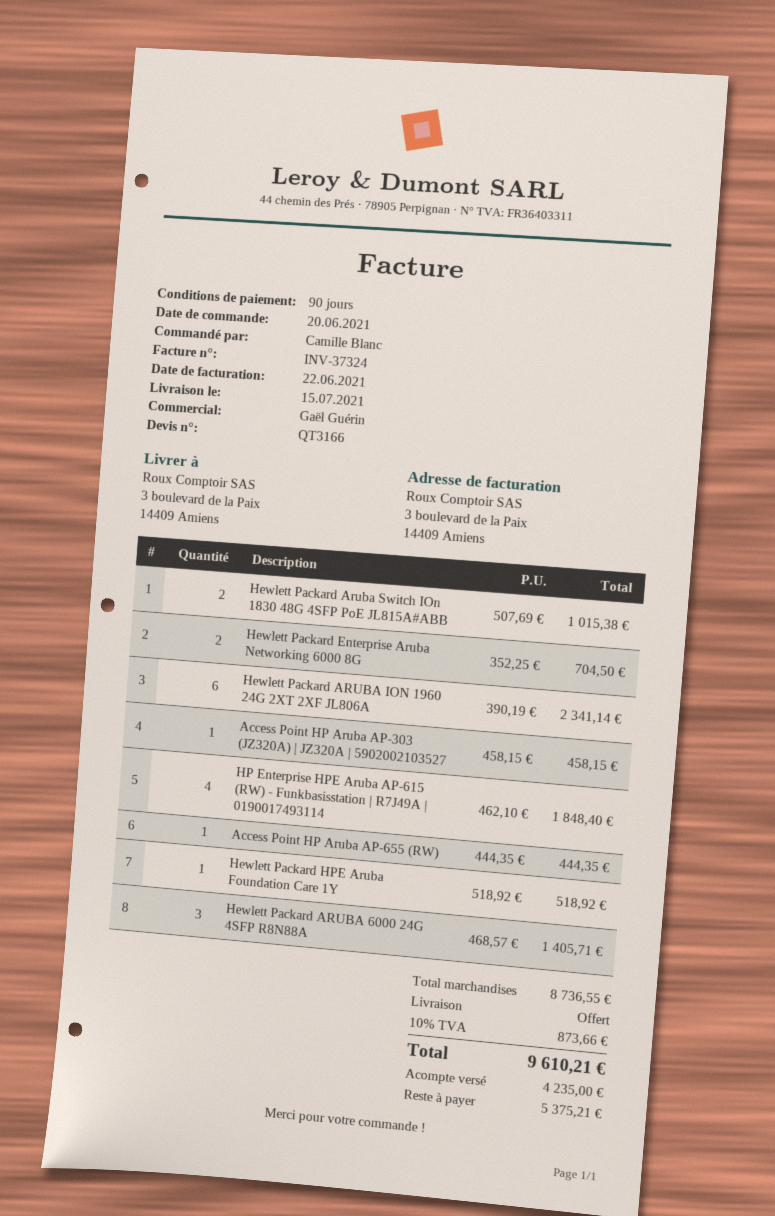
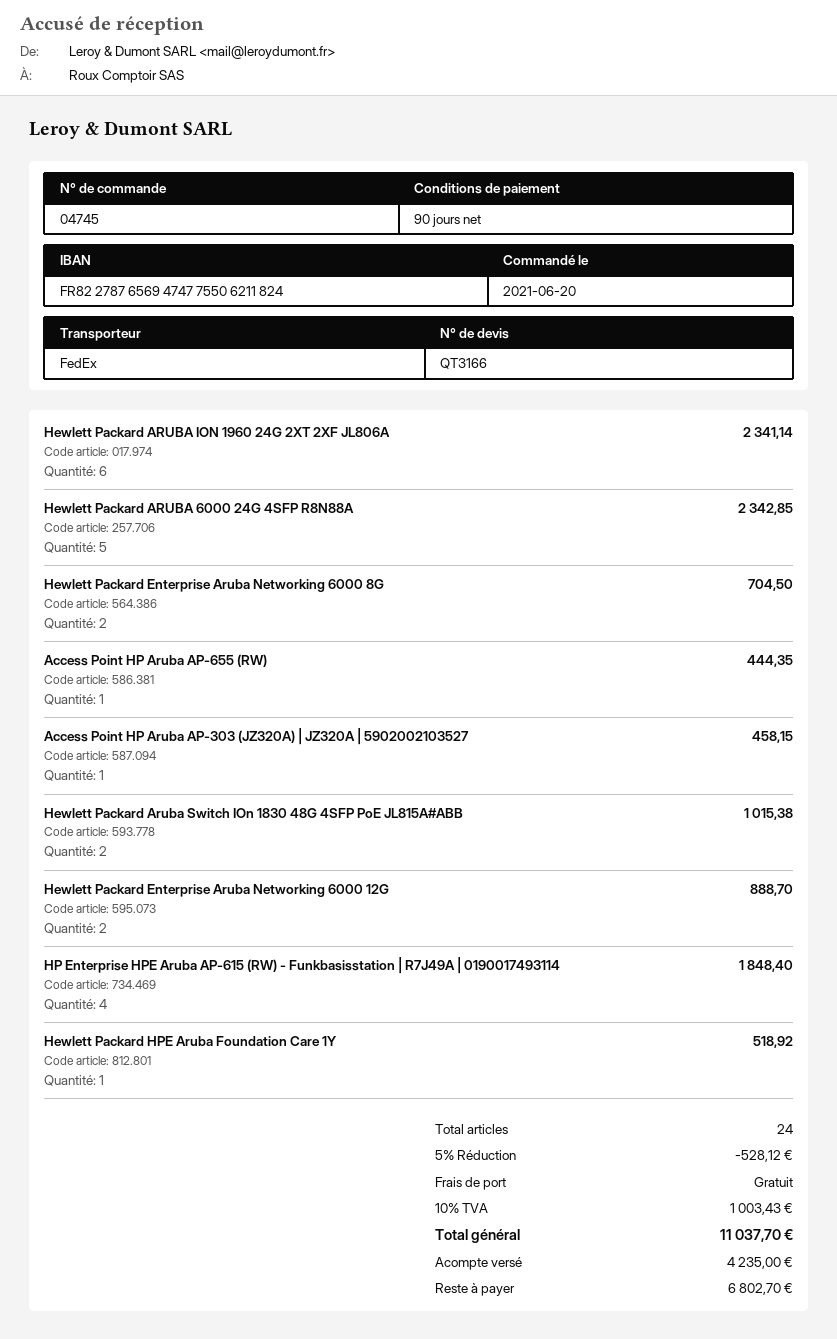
Hewlett Packard ARUBA 6000 24G 4SFP R8N88A: 3 for 1405.71 -> 5 for 2342.85
Hewlett Packard Enterprise Aruba Networking 6000 12G: none -> 2 for 888.70
discount: none -> 5% = 528.12
tax: 10% = 873.66 -> 10% = 1003.43
total: 9610.21 -> 11037.70
balance: 5375.21 -> 6802.70

